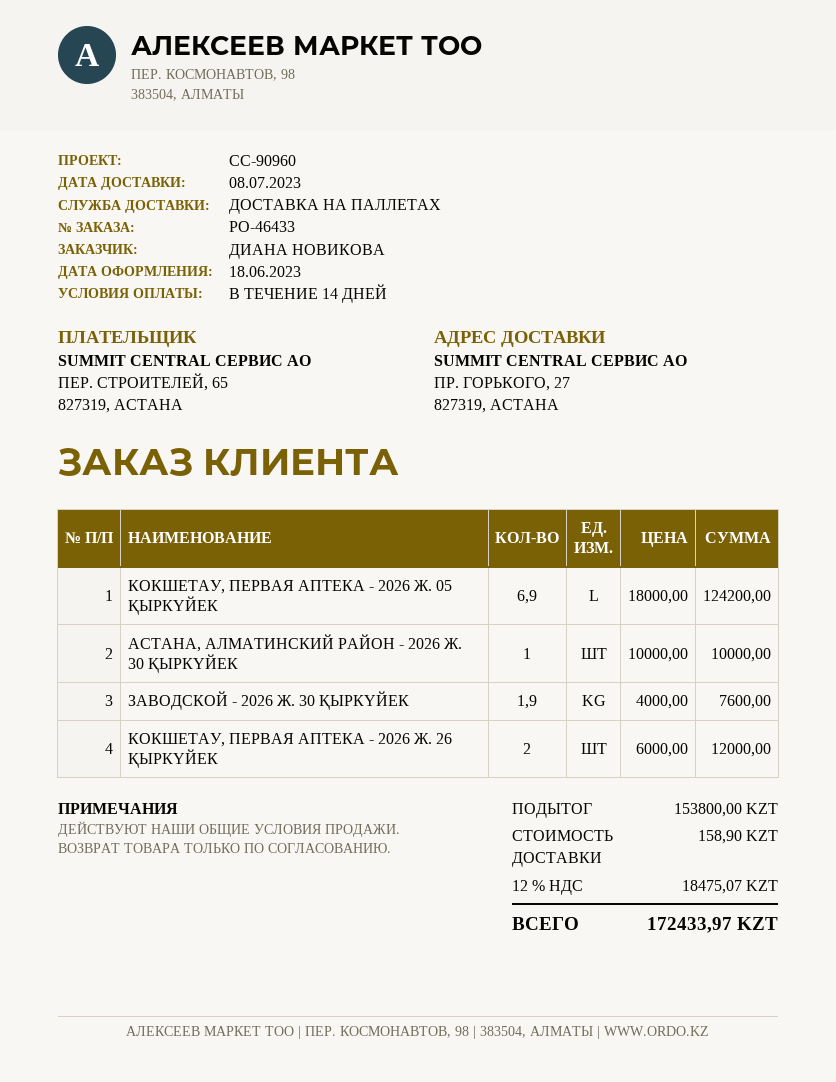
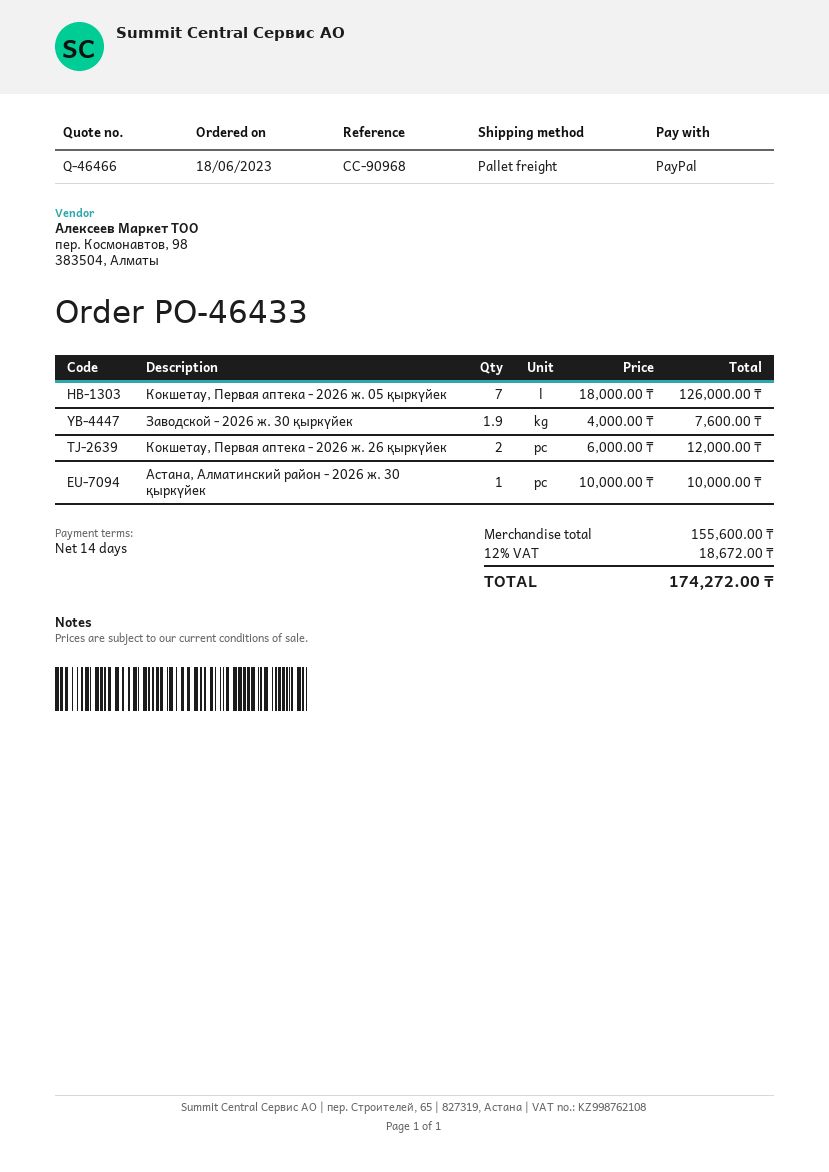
reference: CC-90960 -> CC-90968
КОКШЕТАУ, ПЕРВАЯ АПТЕКА - 2026 Ж. 05 ҚЫРКҮЙЕК: 6.9 x 18000.00 = 124200.00 -> 7 x 18000.00 = 126000.00
subtotal: 153800.00 -> 155600.00
shipping: 158.90 -> none
tax: 12% = 18475.07 -> 12% = 18672.00
total: 172433.97 -> 174272.00

